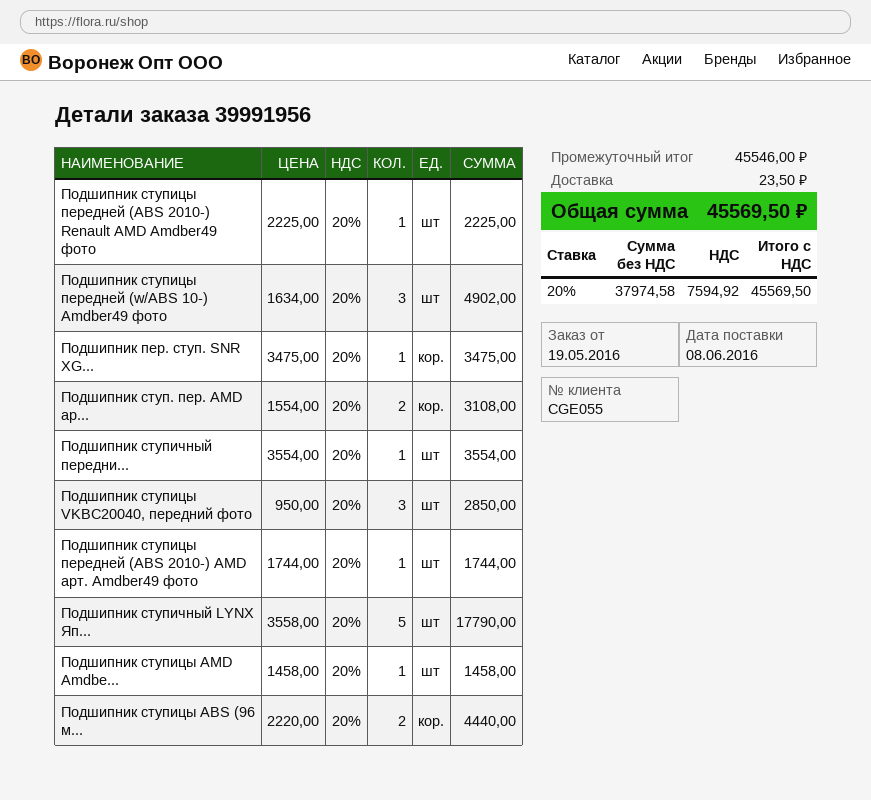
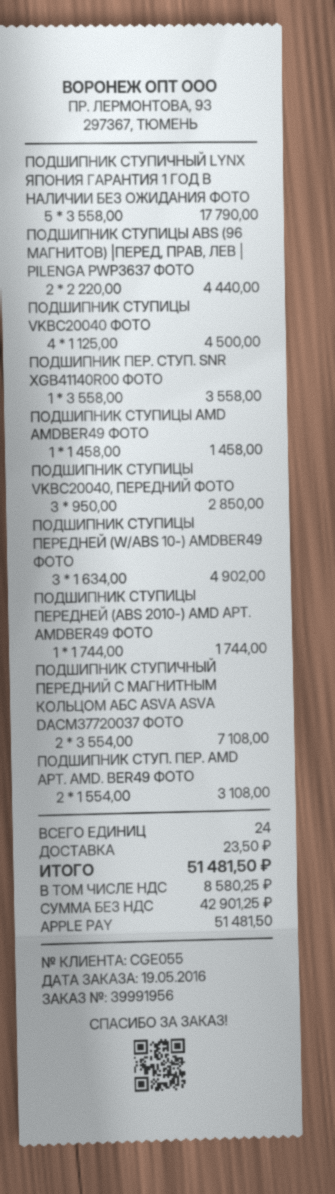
Подшипник ступицы передней (ABS 2010-) Renault AMD Amdber49 фото: 1 x 2225.00 = 2225.00 -> none
Подшипник пер. ступ. SNR XG...: 1 x 3475.00 = 3475.00 -> 1 x 3558.00 = 3558.00
Подшипник ступичный передни...: 1 x 3554.00 = 3554.00 -> 2 x 3554.00 = 7108.00
ПОДШИПНИК СТУПИЦЫ VKBC20040 ФОТО: none -> 4 x 1125.00 = 4500.00
net: 37974.58 -> 42901.25
tax: 7594.92 -> 8580.25
total: 45569.50 -> 51481.50

